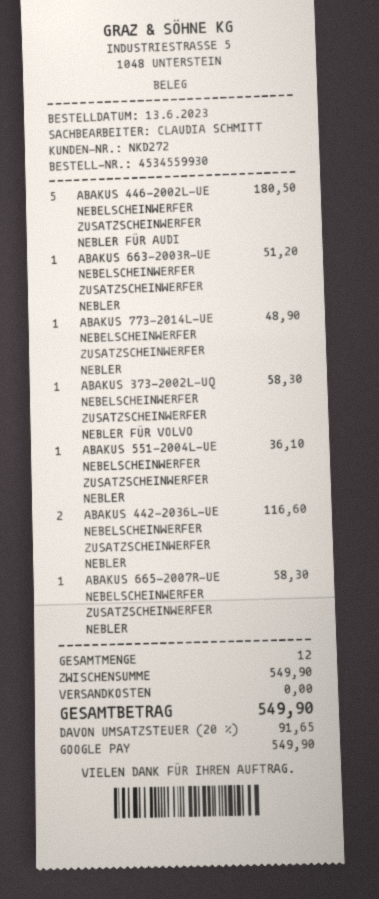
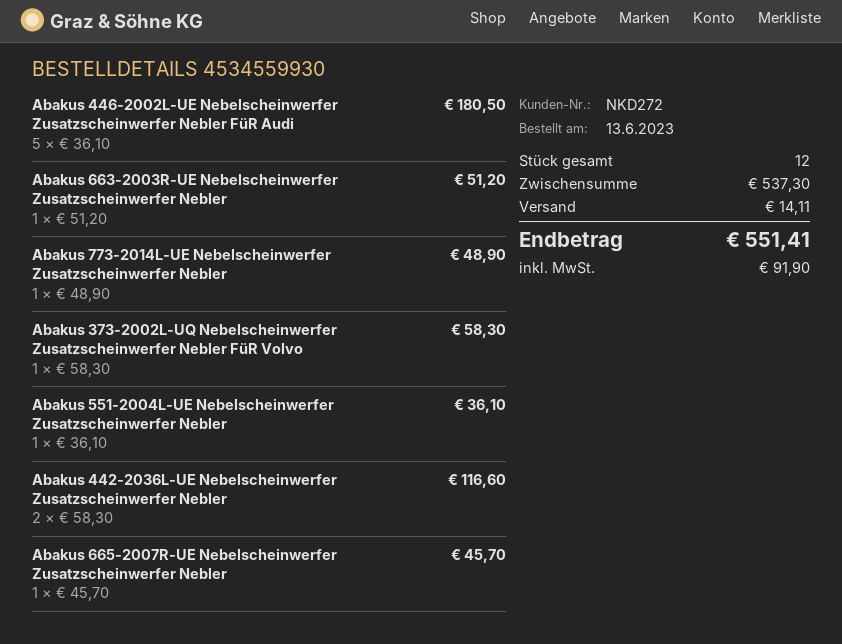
ABAKUS 665-2007R-UE NEBELSCHEINWERFER ZUSATZSCHEINWERFER NEBLER: 1 for 58.30 -> 1 for 45.70
subtotal: 549.90 -> 537.30
shipping: 0.00 -> 14.11
tax: 91.65 -> 91.90
total: 549.90 -> 551.41

